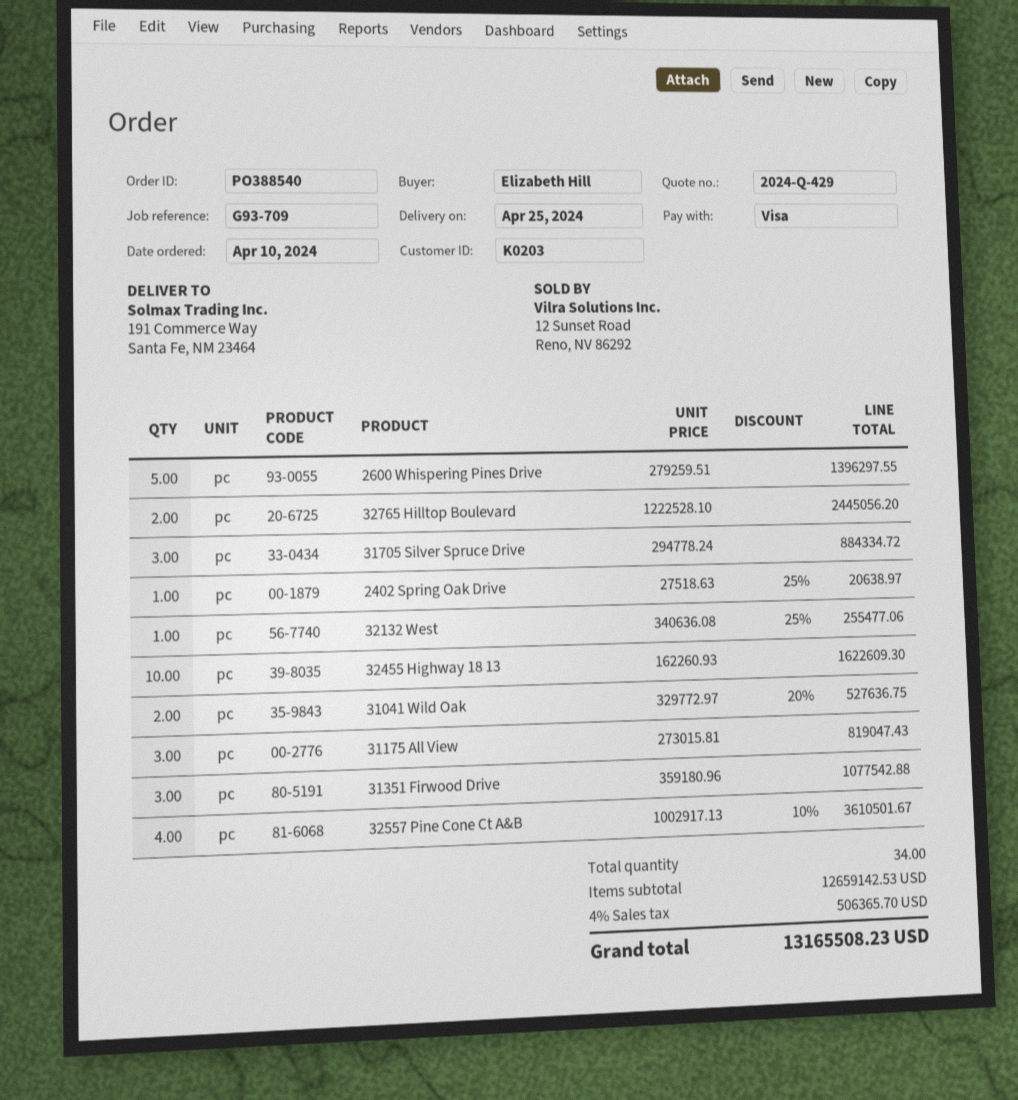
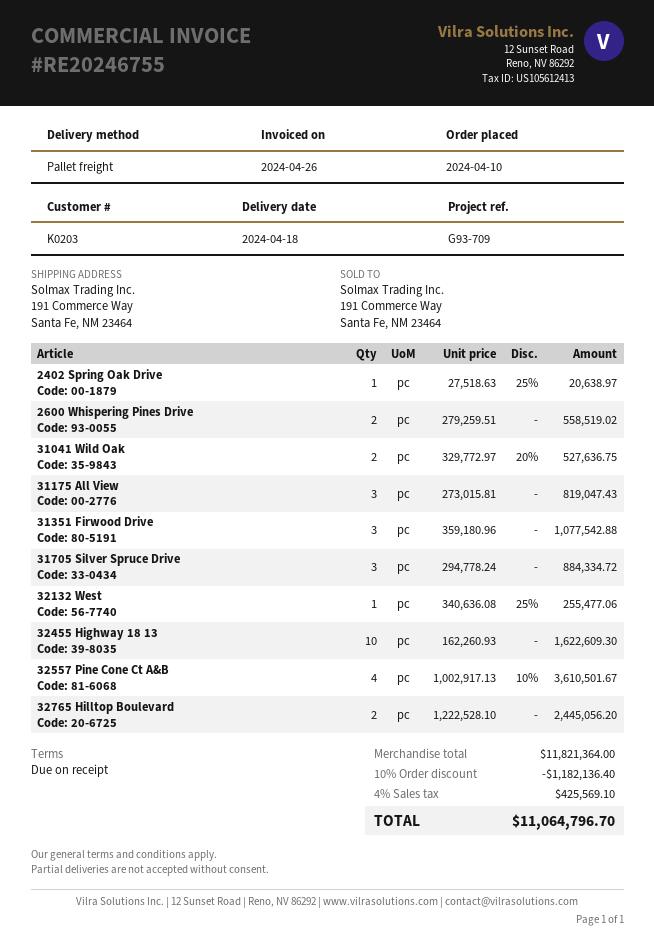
delivery date: 2024-04-25 -> 2024-04-18
2600 Whispering Pines Drive: 5 x 279259.51 = 1396297.55 -> 2 x 279259.51 = 558519.02
subtotal: 12659142.53 -> 11821364.00
discount: none -> 10% = 1182136.40
tax: 4% = 506365.70 -> 4% = 425569.10
total: 13165508.23 -> 11064796.70

